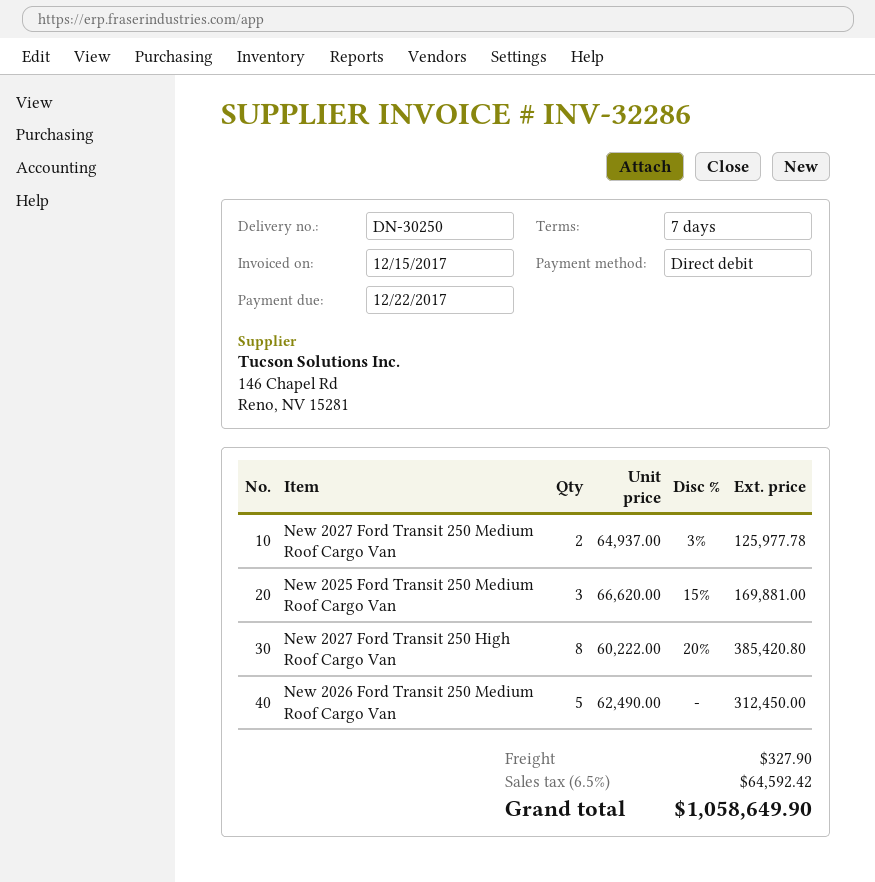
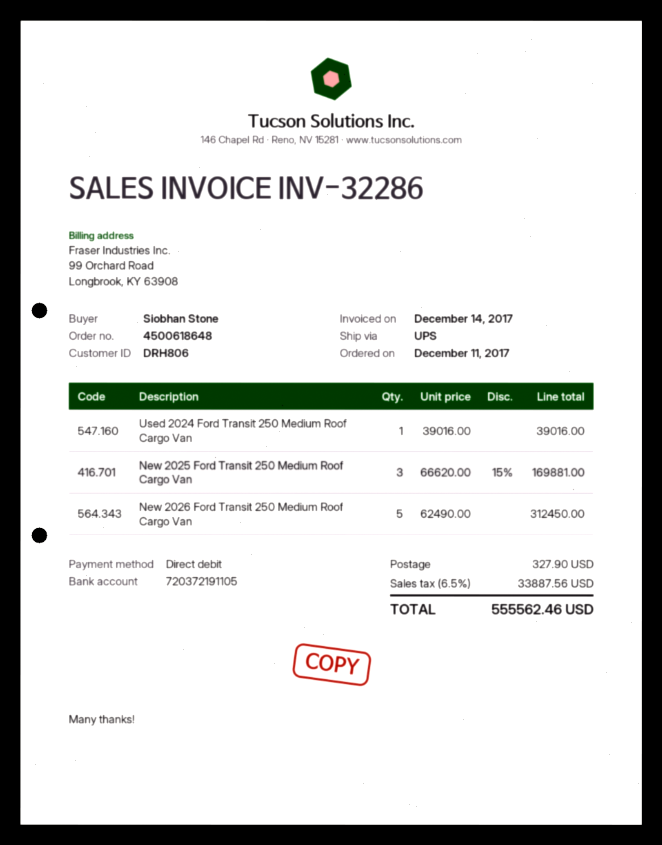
invoice date: 2017-12-15 -> 2017-12-14
New 2027 Ford Transit 250 Medium Roof Cargo Van: 2 x 64937.00 - 3% = 125977.78 -> none
New 2027 Ford Transit 250 High Roof Cargo Van: 8 x 60222.00 - 20% = 385420.80 -> none
Used 2024 Ford Transit 250 Medium Roof Cargo Van: none -> 1 x 39016.00 = 39016.00
tax: 6.5% = 64592.42 -> 6.5% = 33887.56
total: 1058649.90 -> 555562.46

